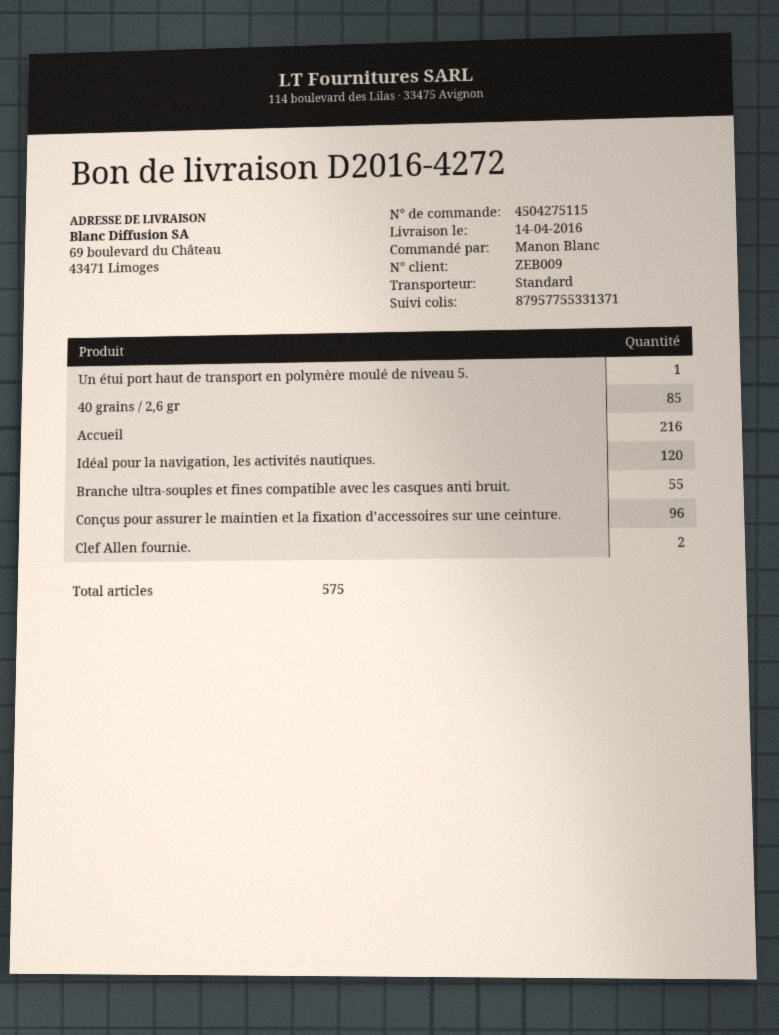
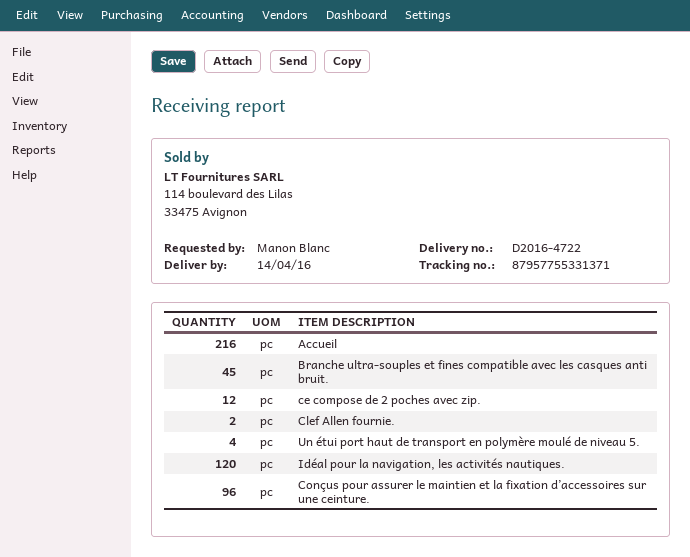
delivery note number: D2016-4272 -> D2016-4722
Un étui port haut de transport en polymère moulé de niveau 5.: 1 -> 4
40 grains / 2,6 gr: 85 -> none
Branche ultra-souples et fines compatible avec les casques anti bruit.: 55 -> 45
ce compose de 2 poches avec zip.: none -> 12

